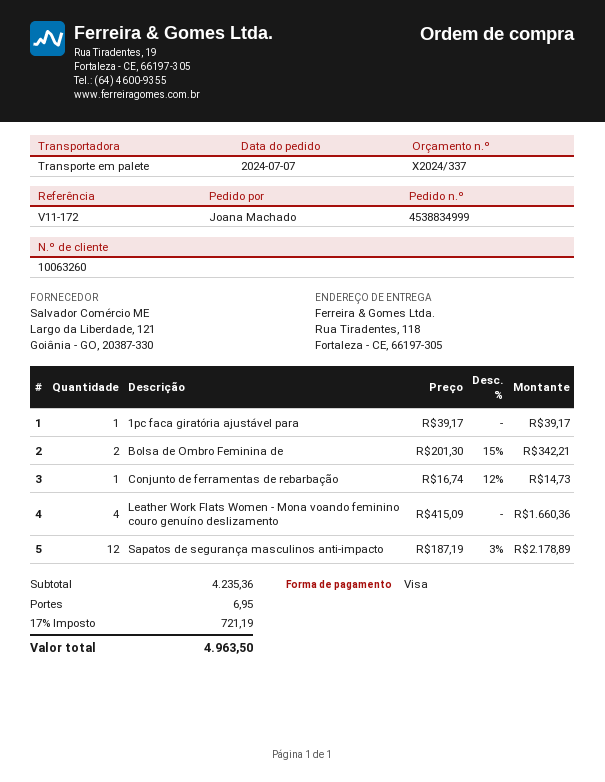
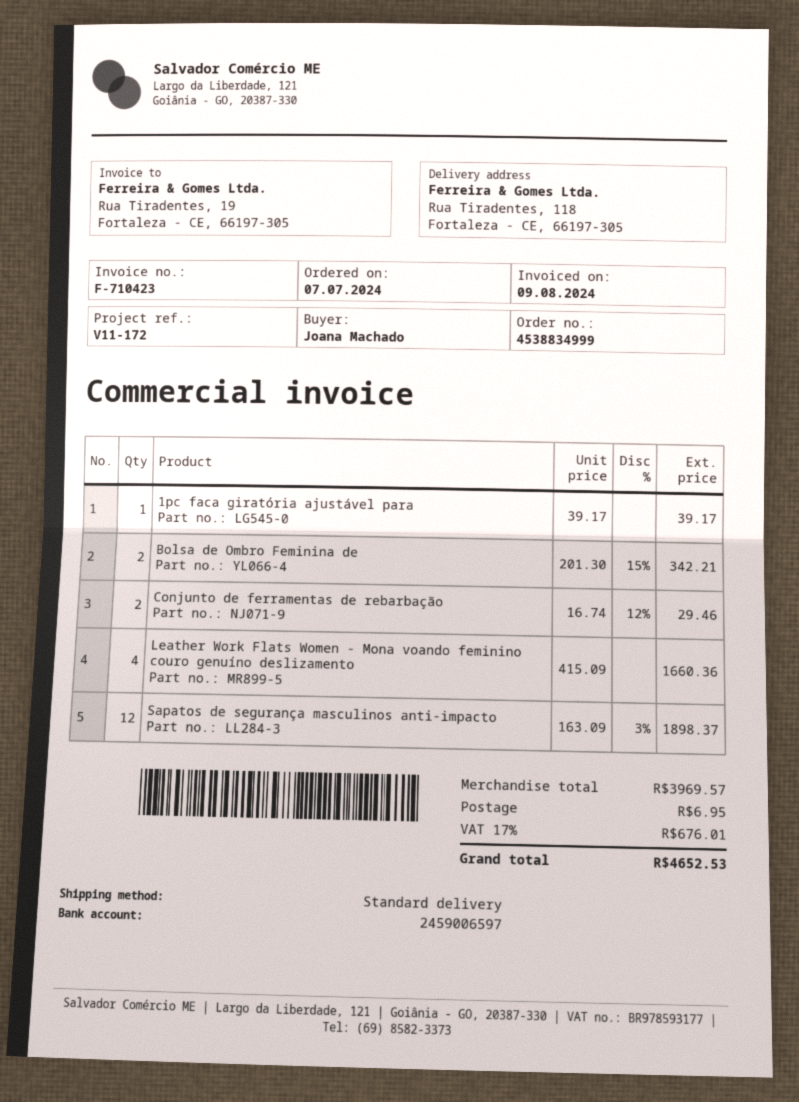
shipping method: pallet freight -> standard
Conjunto de ferramentas de rebarbação: 1 x 16.74 - 12% = 14.73 -> 2 x 16.74 - 12% = 29.46
Sapatos de segurança masculinos anti-impacto: 12 x 187.19 - 3% = 2178.89 -> 12 x 163.09 - 3% = 1898.37
subtotal: 4235.36 -> 3969.57
tax: 17% = 721.19 -> 17% = 676.01
total: 4963.50 -> 4652.53

